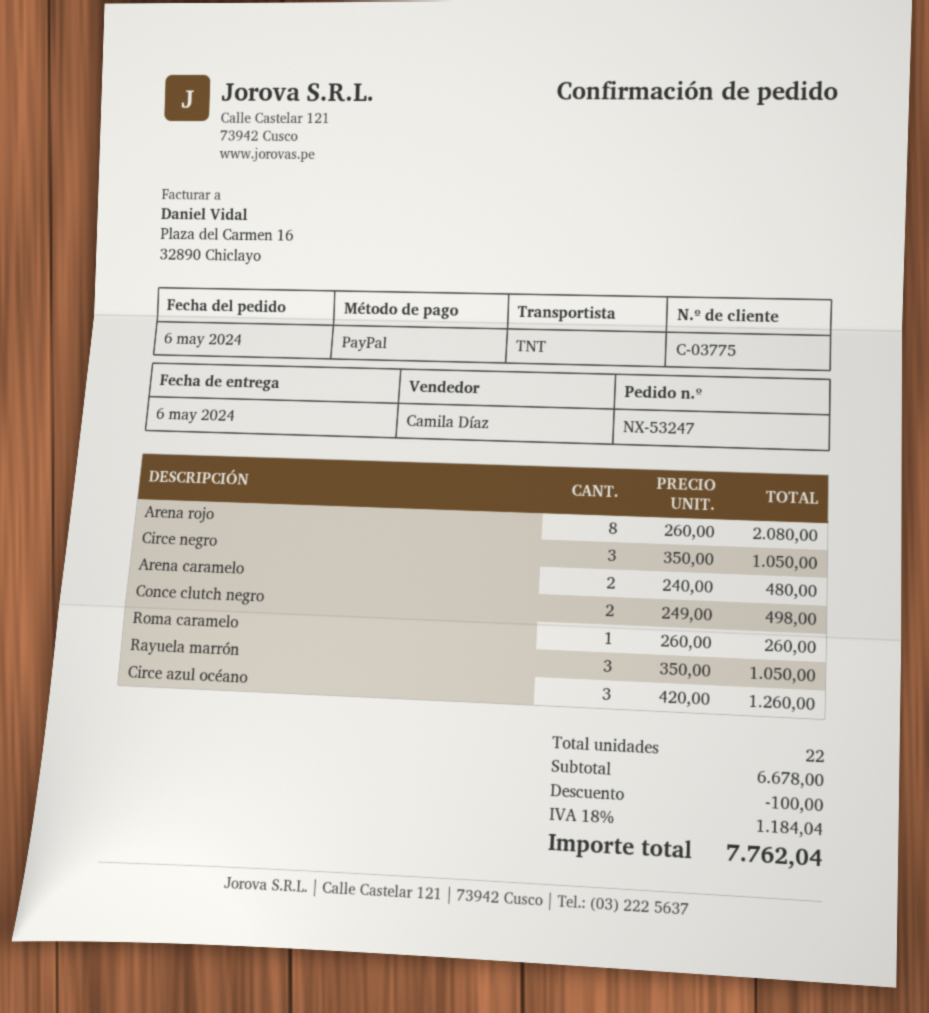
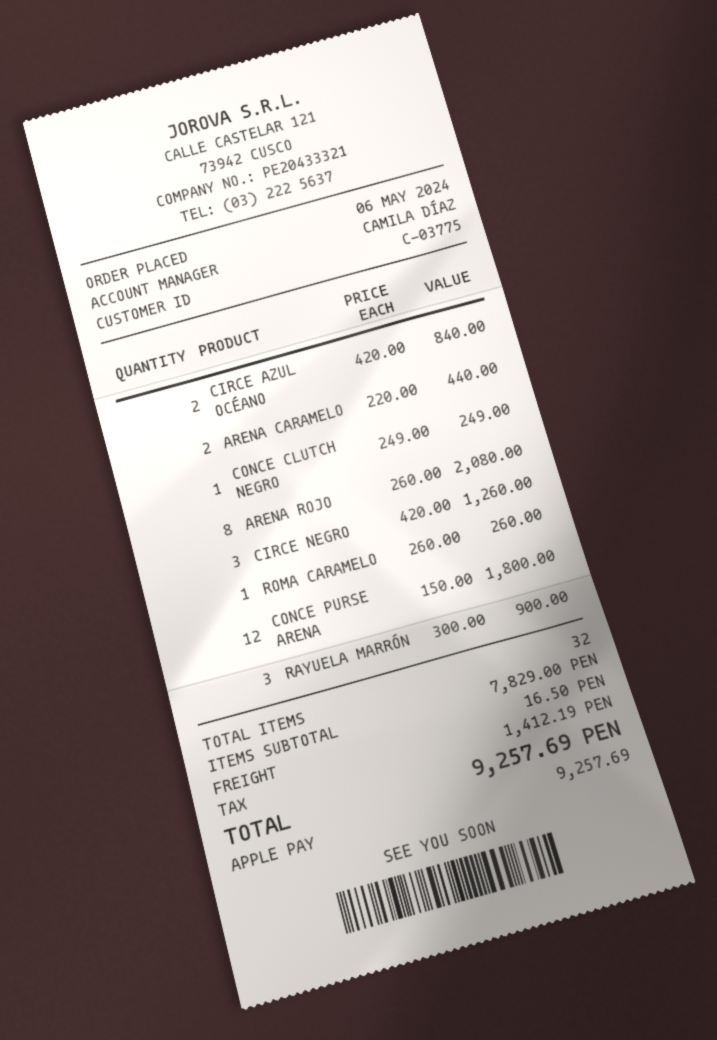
payment method: PayPal -> Apple Pay
Circe negro: 3 x 350.00 = 1050.00 -> 3 x 420.00 = 1260.00
Arena caramelo: 2 x 240.00 = 480.00 -> 2 x 220.00 = 440.00
Conce clutch negro: 2 x 249.00 = 498.00 -> 1 x 249.00 = 249.00
Rayuela marrón: 3 x 350.00 = 1050.00 -> 3 x 300.00 = 900.00
Circe azul océano: 3 x 420.00 = 1260.00 -> 2 x 420.00 = 840.00
CONCE PURSE ARENA: none -> 12 x 150.00 = 1800.00
total quantity: 22 -> 32
subtotal: 6678.00 -> 7829.00
discount: 100.00 -> none
shipping: none -> 16.50
tax: 1184.04 -> 1412.19
total: 7762.04 -> 9257.69

